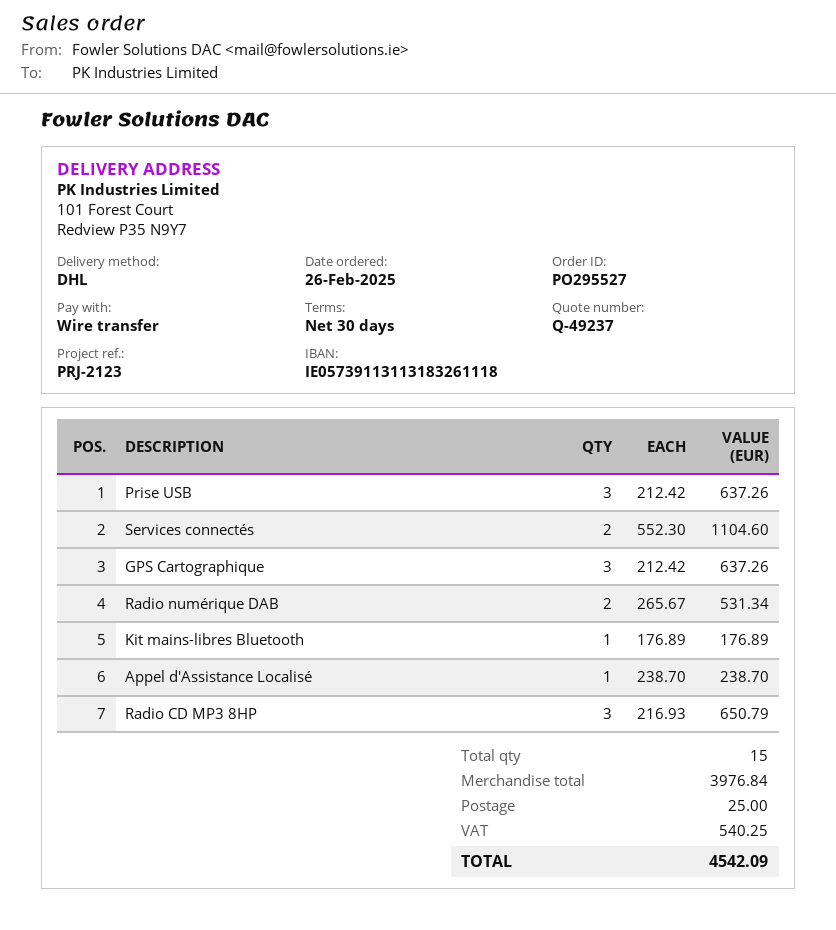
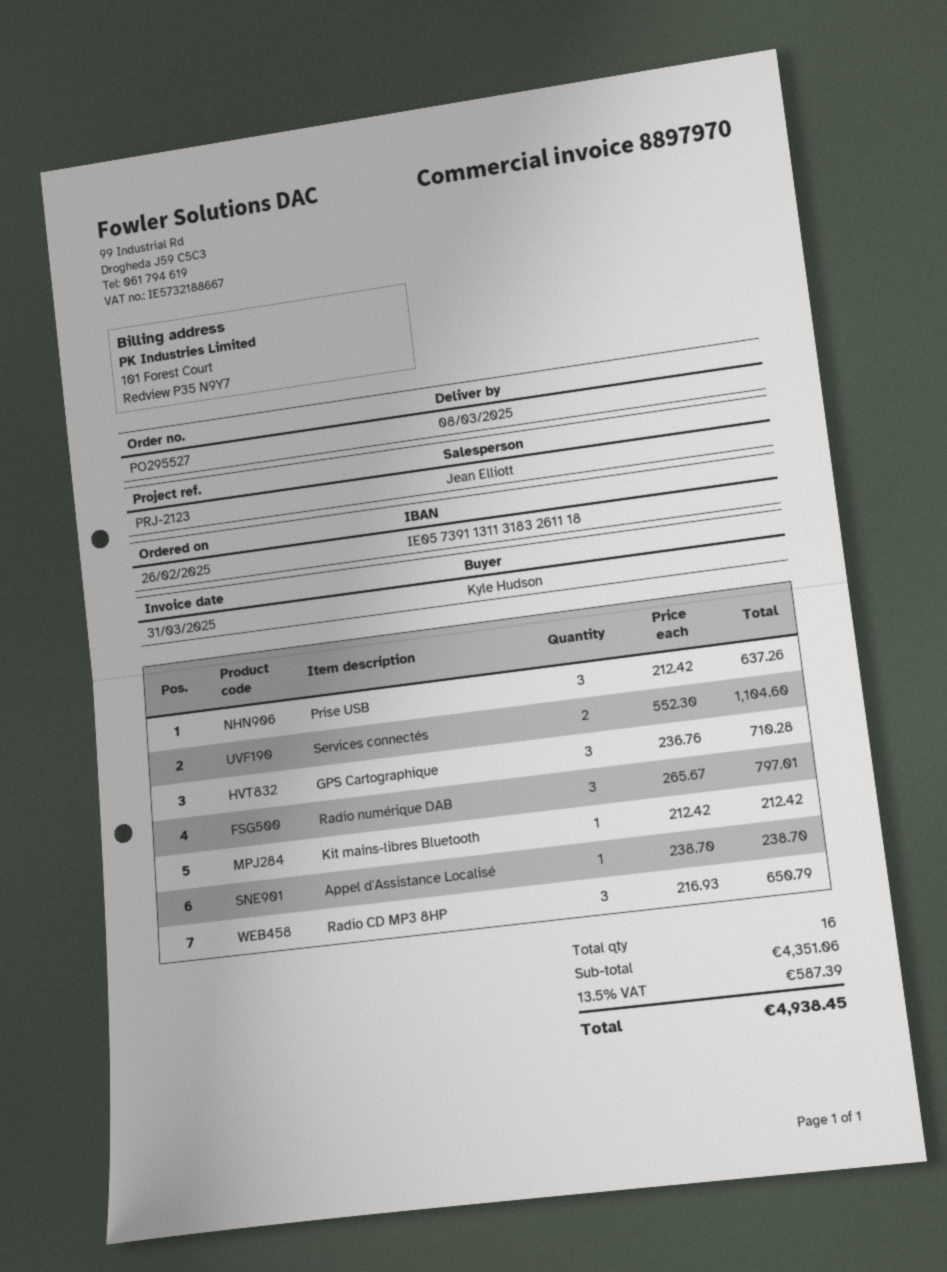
GPS Cartographique: 3 x 212.42 = 637.26 -> 3 x 236.76 = 710.28
Radio numérique DAB: 2 x 265.67 = 531.34 -> 3 x 265.67 = 797.01
Kit mains-libres Bluetooth: 1 x 176.89 = 176.89 -> 1 x 212.42 = 212.42
total quantity: 15 -> 16
subtotal: 3976.84 -> 4351.06
shipping: 25.00 -> none
tax: 540.25 -> 587.39
total: 4542.09 -> 4938.45

